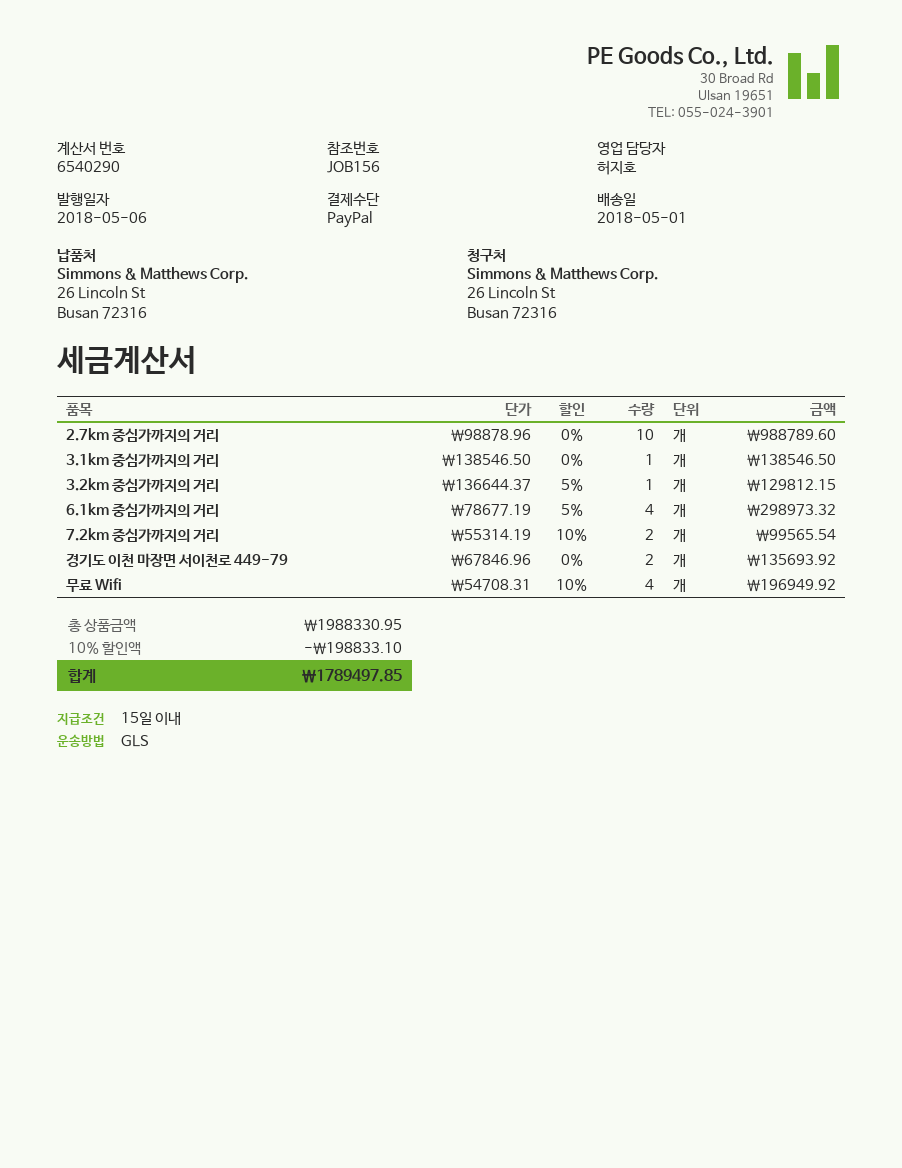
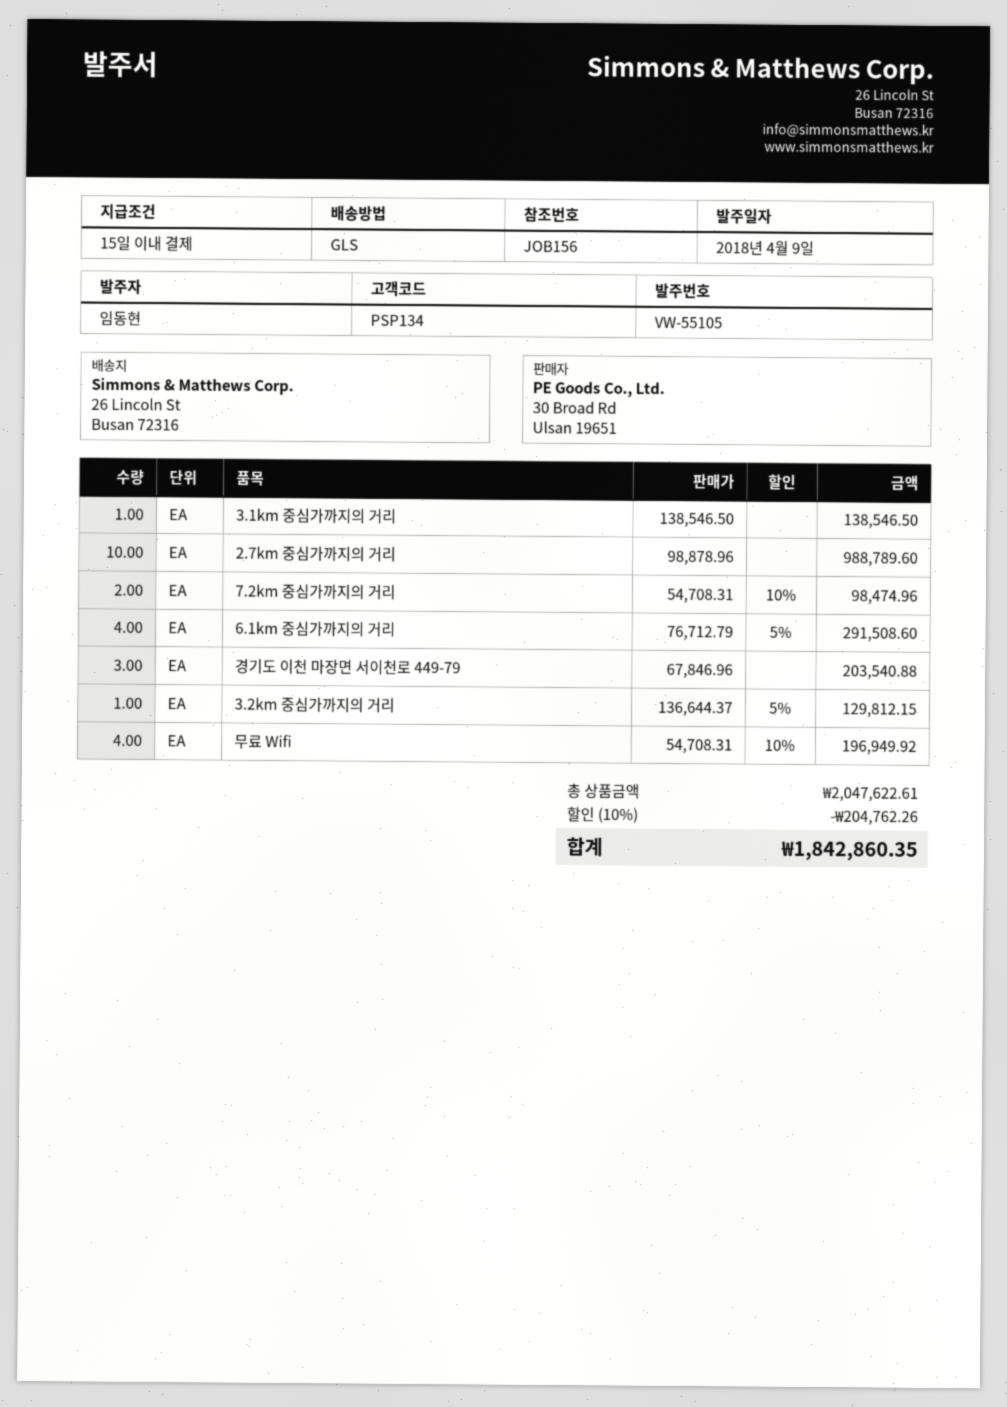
6.1km 중심가까지의 거리: 4 x 78677.19 - 5% = 298973.32 -> 4 x 76712.79 - 5% = 291508.60
7.2km 중심가까지의 거리: 2 x 55314.19 - 10% = 99565.54 -> 2 x 54708.31 - 10% = 98474.96
경기도 이천 마장면 서이천로 449-79: 2 x 67846.96 = 135693.92 -> 3 x 67846.96 = 203540.88
subtotal: 1988330.95 -> 2047622.61
discount: 10% = 198833.10 -> 10% = 204762.26
total: 1789497.85 -> 1842860.35

